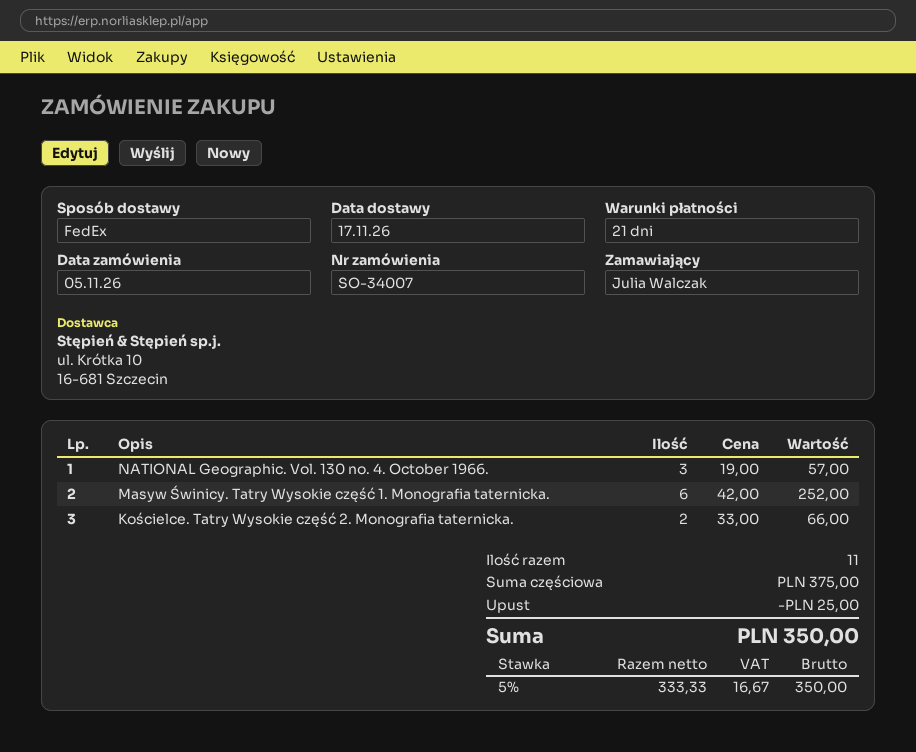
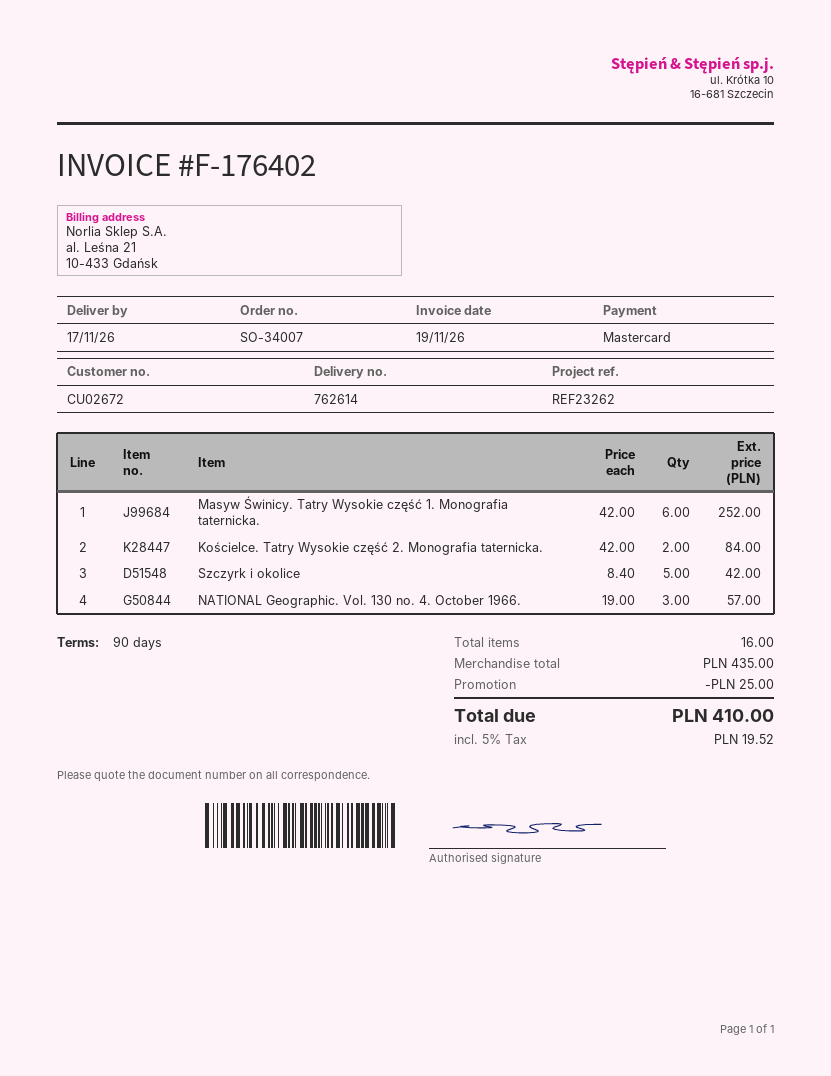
payment terms: 21 days -> 90 days
Kościelce. Tatry Wysokie część 2. Monografia taternicka.: 2 x 33.00 = 66.00 -> 2 x 42.00 = 84.00
Szczyrk i okolice: none -> 5 x 8.40 = 42.00
total quantity: 11 -> 16
subtotal: 375.00 -> 435.00
tax: 5% = 16.67 -> 5% = 19.52
total: 350.00 -> 410.00

